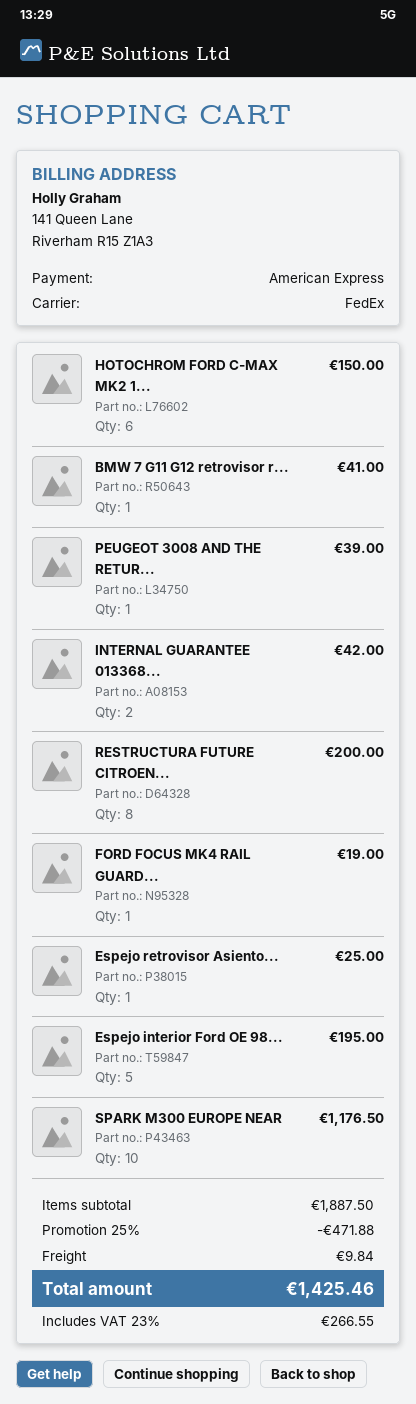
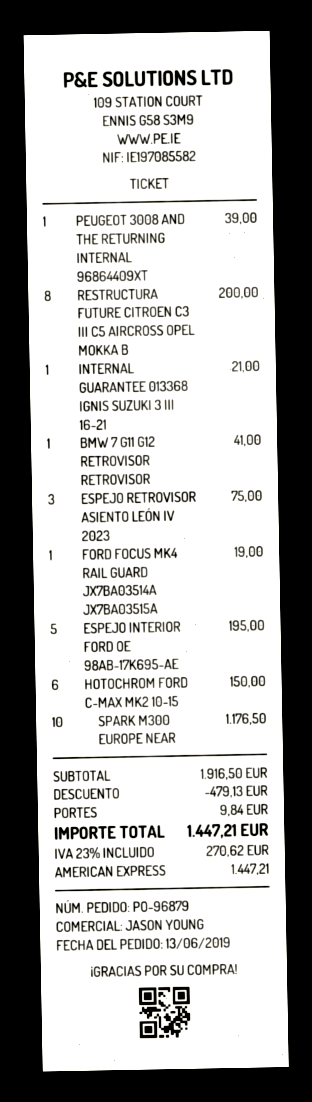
INTERNAL GUARANTEE 013368...: 2 for 42.00 -> 1 for 21.00
Espejo retrovisor Asiento...: 1 for 25.00 -> 3 for 75.00
subtotal: 1887.50 -> 1916.50
discount: 471.88 -> 479.13
tax: 23% = 266.55 -> 23% = 270.62
total: 1425.46 -> 1447.21

